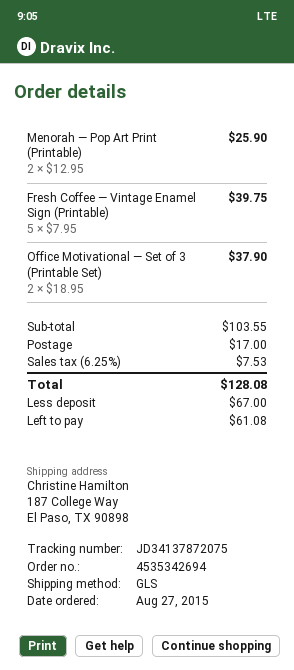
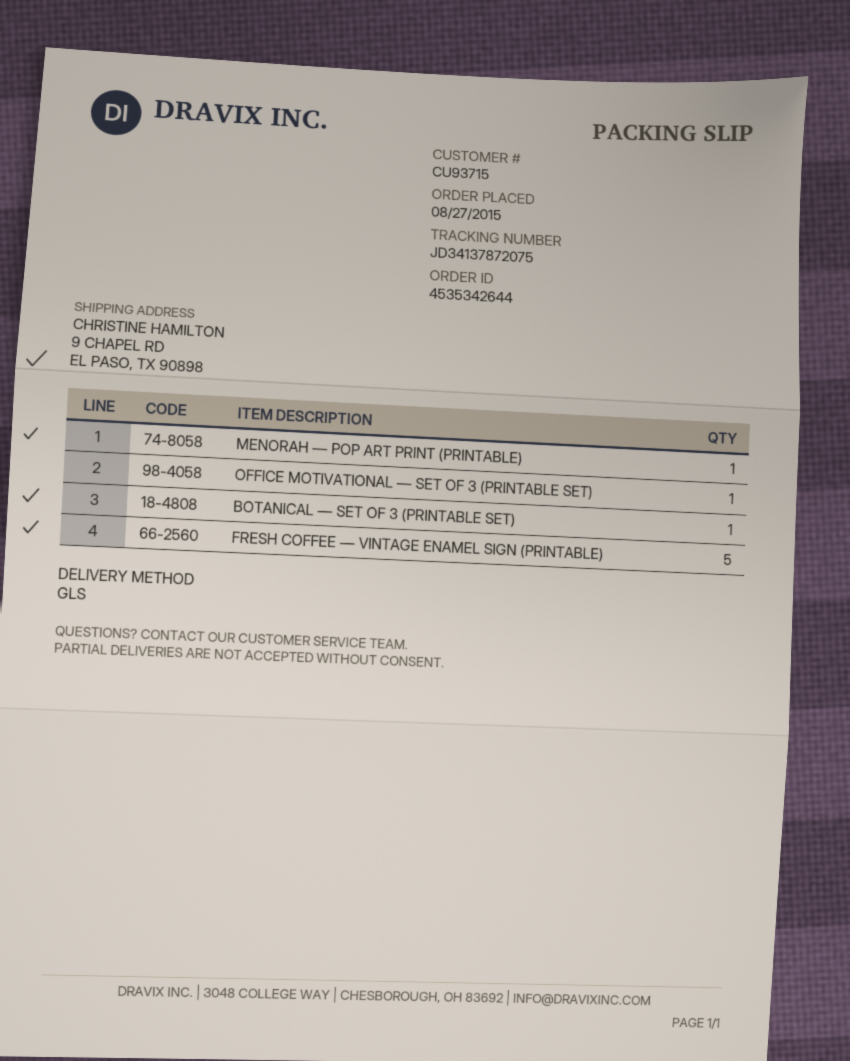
order number: 4535342694 -> 4535342644
ship to: 187 College Way, El Paso, TX 90898 -> 9 CHAPEL RD, EL PASO, TX 90898
Menorah — Pop Art Print (Printable): 2 -> 1
Office Motivational — Set of 3 (Printable Set): 2 -> 1
BOTANICAL — SET OF 3 (PRINTABLE SET): none -> 1

